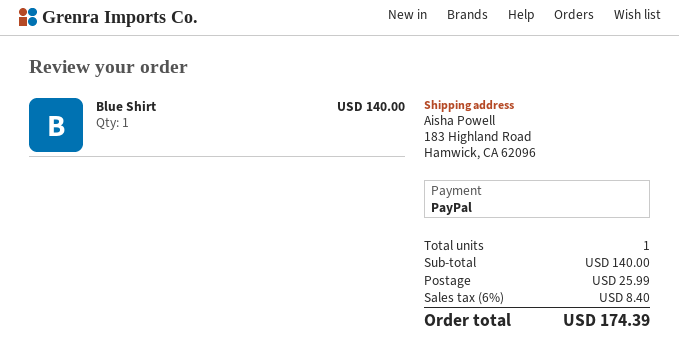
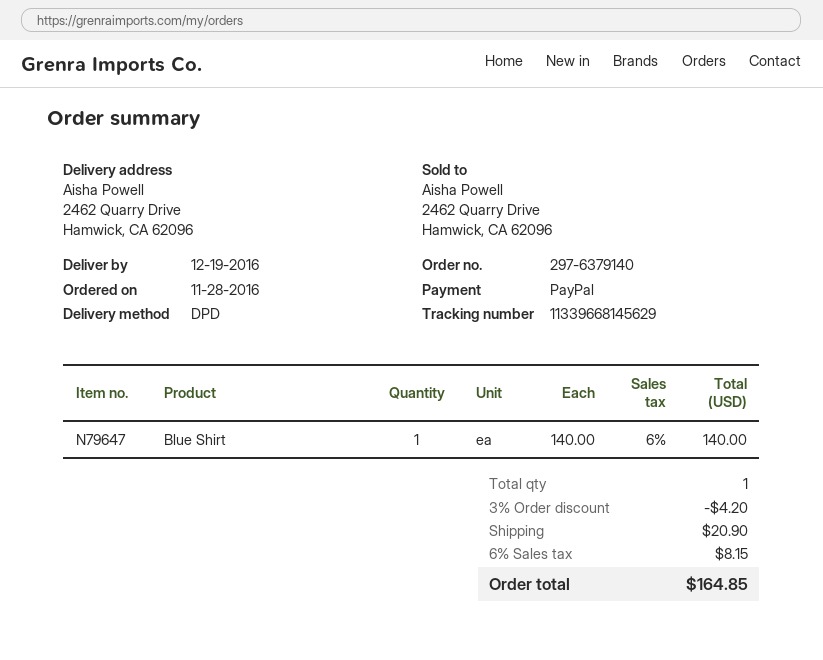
ship to: 183 Highland Road, Hamwick, CA 62096 -> 2462 Quarry Drive, Hamwick, CA 62096
discount: none -> 3% = 4.20
shipping: 25.99 -> 20.90
tax: 6% = 8.40 -> 6% = 8.15
total: 174.39 -> 164.85

